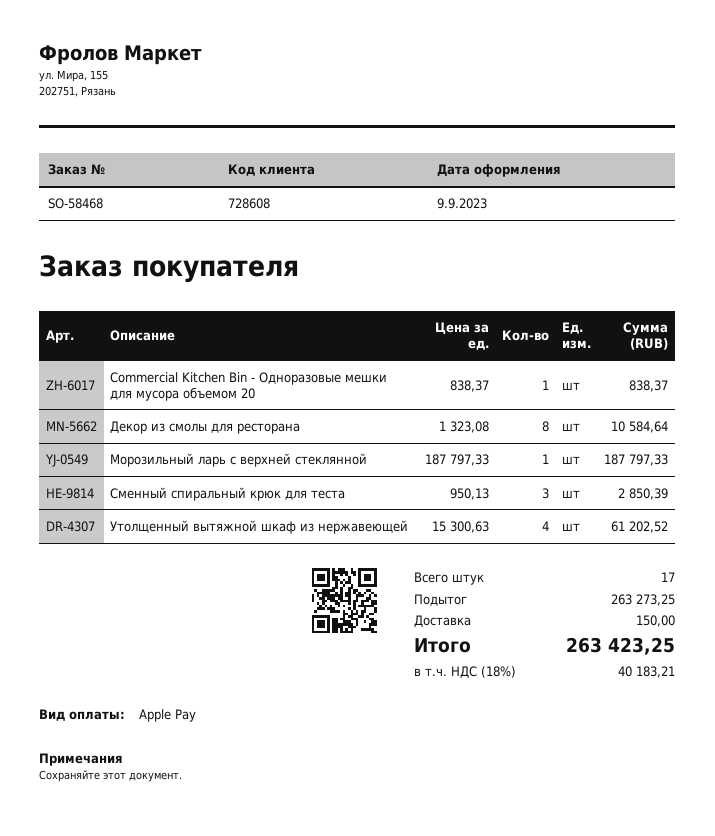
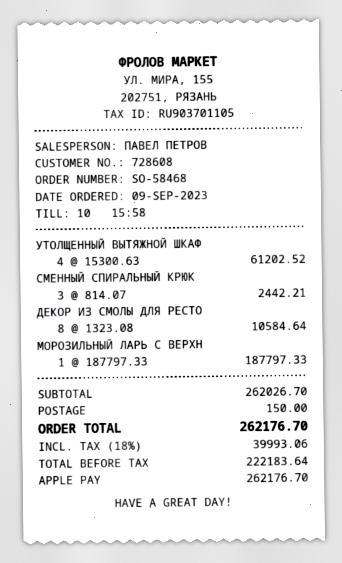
Commercial Kitchen Bin - Одноразовые мешки для мусора объемом 20: 1 x 838.37 = 838.37 -> none
Сменный спиральный крюк для теста: 3 x 950.13 = 2850.39 -> 3 x 814.07 = 2442.21
subtotal: 263273.25 -> 262026.70
tax: 18% = 40183.21 -> 18% = 39993.06
total: 263423.25 -> 262176.70

